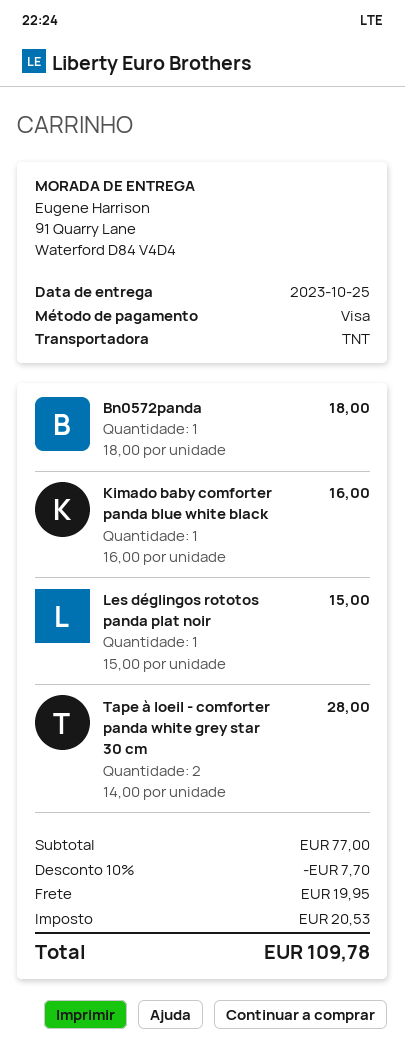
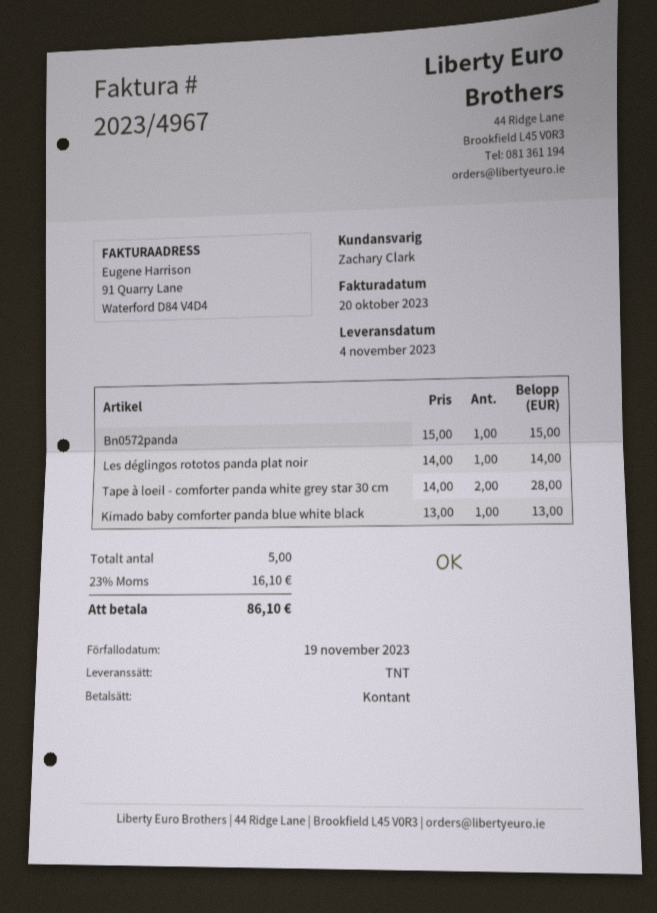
delivery date: 2023-10-25 -> 2023-11-04
payment method: Visa -> cash
Bn0572panda: 1 x 18.00 = 18.00 -> 1 x 15.00 = 15.00
Kimado baby comforter panda blue white black: 1 x 16.00 = 16.00 -> 1 x 13.00 = 13.00
Les déglingos rototos panda plat noir: 1 x 15.00 = 15.00 -> 1 x 14.00 = 14.00
discount: 10% = 7.70 -> none
shipping: 19.95 -> none
tax: 20.53 -> 16.10
total: 109.78 -> 86.10

